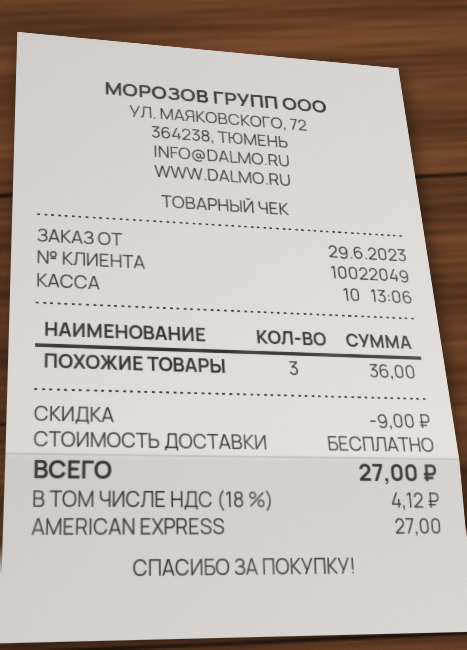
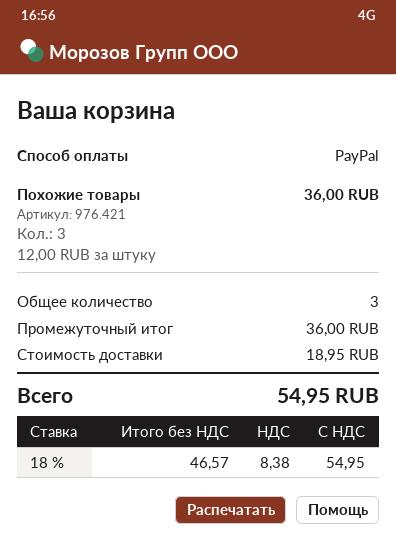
payment method: American Express -> PayPal
discount: 9.00 -> none
shipping: 0.00 -> 18.95
tax: 18% = 4.12 -> 18% = 8.38
total: 27.00 -> 54.95

